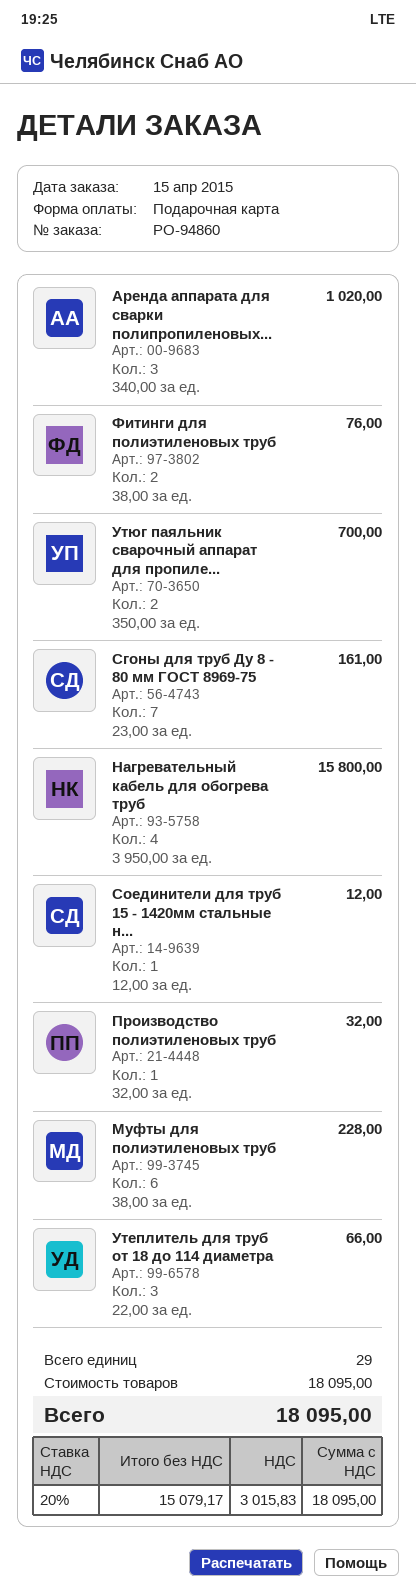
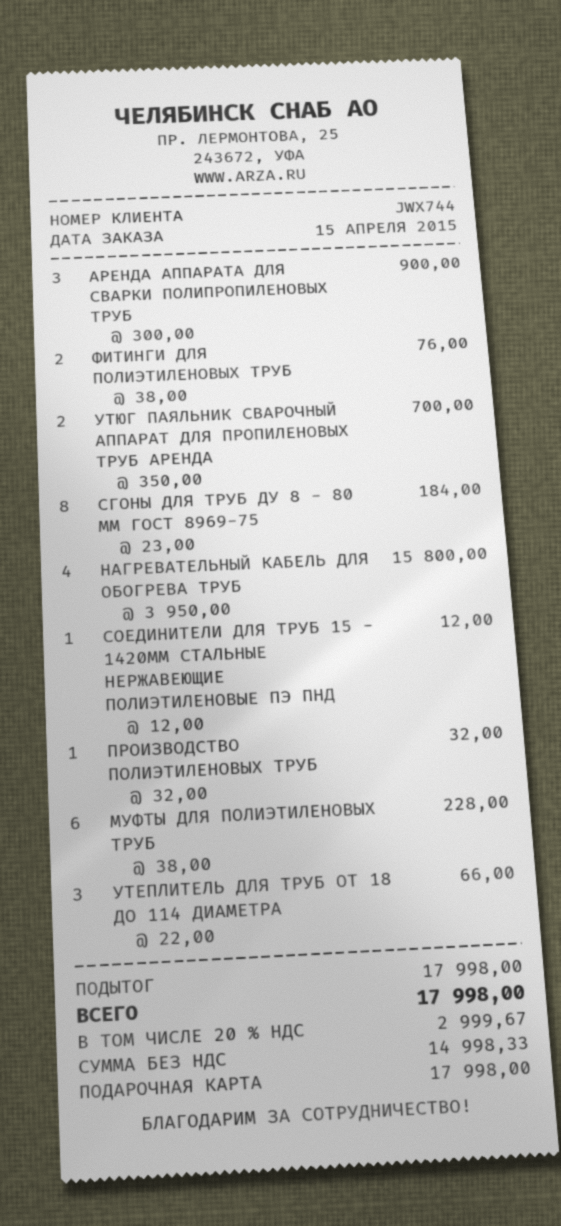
Аренда аппарата для сварки полипропиленовых...: 3 x 340.00 = 1020.00 -> 3 x 300.00 = 900.00
Сгоны для труб Ду 8 - 80 мм ГОСТ 8969-75: 7 x 23.00 = 161.00 -> 8 x 23.00 = 184.00
subtotal: 18095.00 -> 17998.00
net: 15079.17 -> 14998.33
tax: 20% = 3015.83 -> 20% = 2999.67
total: 18095.00 -> 17998.00

